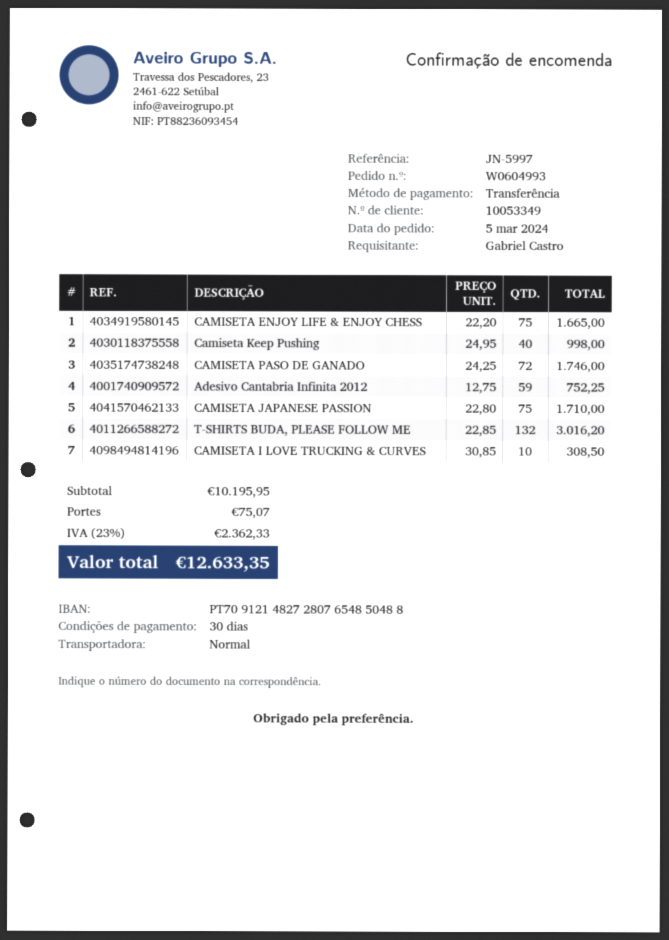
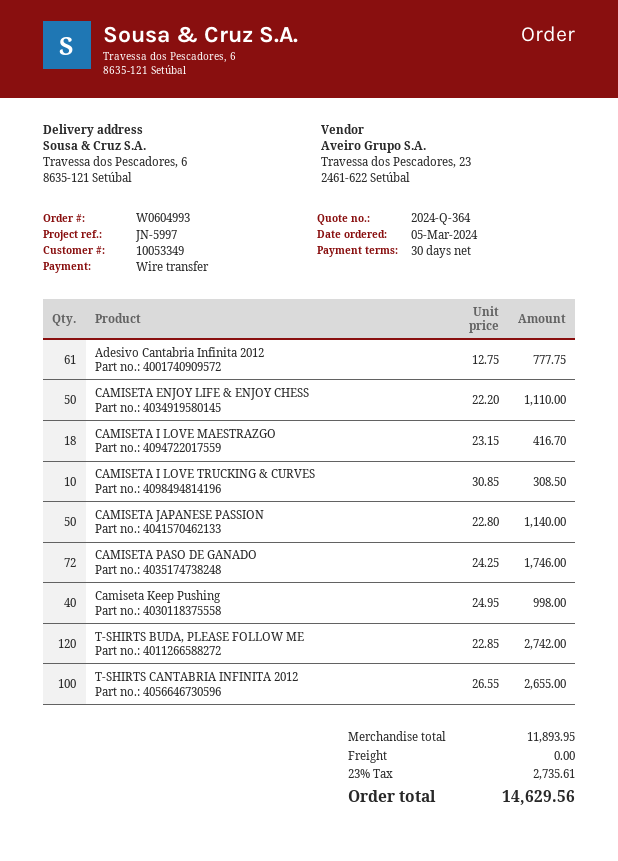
CAMISETA ENJOY LIFE & ENJOY CHESS: 75 x 22.20 = 1665.00 -> 50 x 22.20 = 1110.00
Adesivo Cantabria Infinita 2012: 59 x 12.75 = 752.25 -> 61 x 12.75 = 777.75
CAMISETA JAPANESE PASSION: 75 x 22.80 = 1710.00 -> 50 x 22.80 = 1140.00
T-SHIRTS BUDA, PLEASE FOLLOW ME: 132 x 22.85 = 3016.20 -> 120 x 22.85 = 2742.00
CAMISETA I LOVE MAESTRAZGO: none -> 18 x 23.15 = 416.70
T-SHIRTS CANTABRIA INFINITA 2012: none -> 100 x 26.55 = 2655.00
subtotal: 10195.95 -> 11893.95
shipping: 75.07 -> 0.00
tax: 23% = 2362.33 -> 23% = 2735.61
total: 12633.35 -> 14629.56

